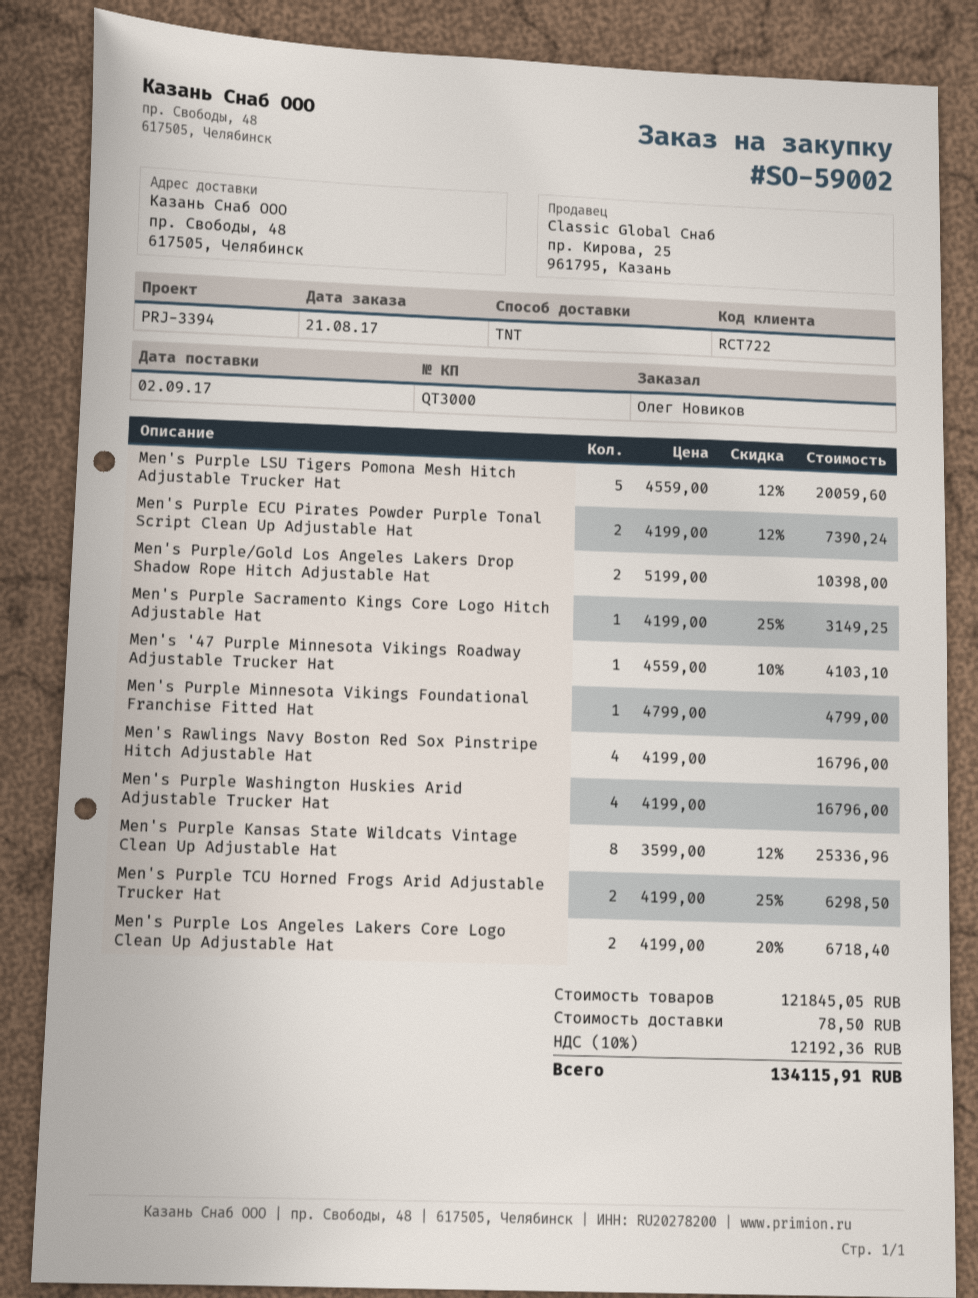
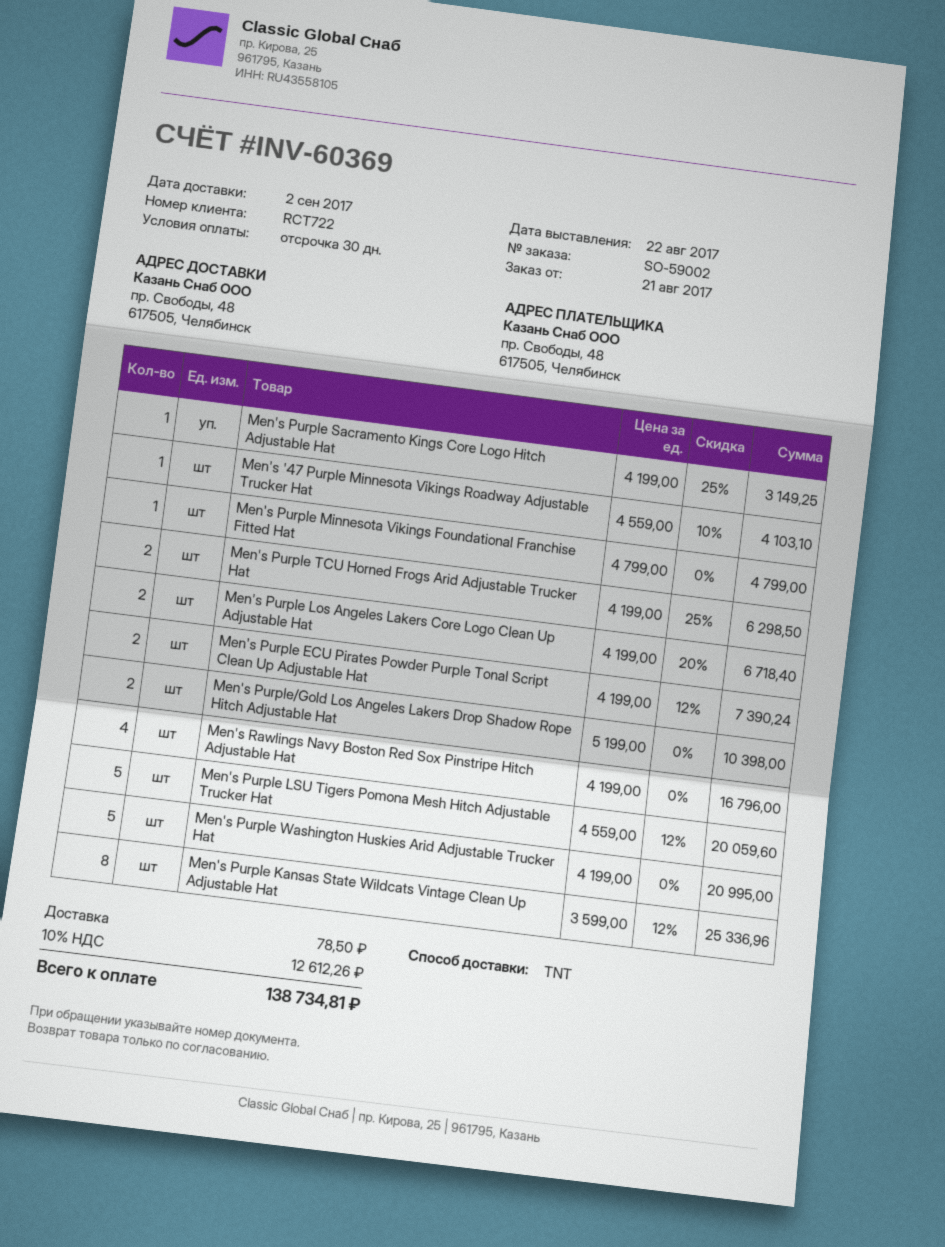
Men's Purple Washington Huskies Arid Adjustable Trucker Hat: 4 x 4199.00 = 16796.00 -> 5 x 4199.00 = 20995.00
tax: 10% = 12192.36 -> 10% = 12612.26
total: 134115.91 -> 138734.81

